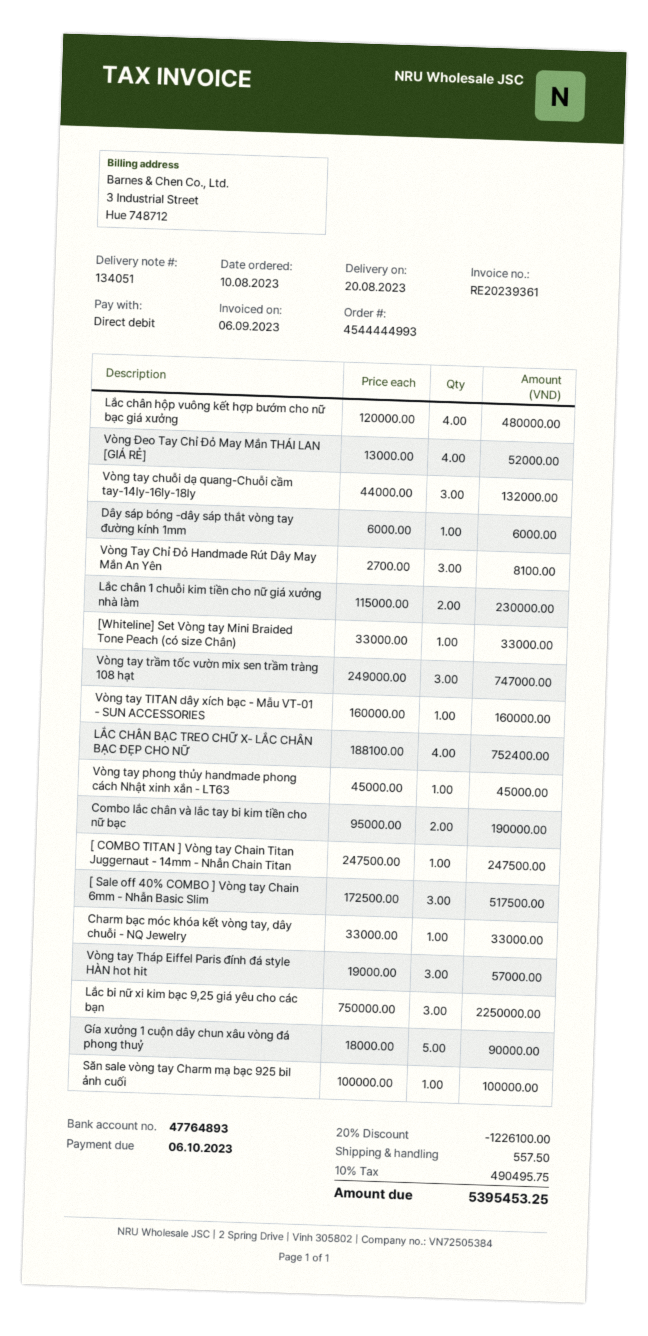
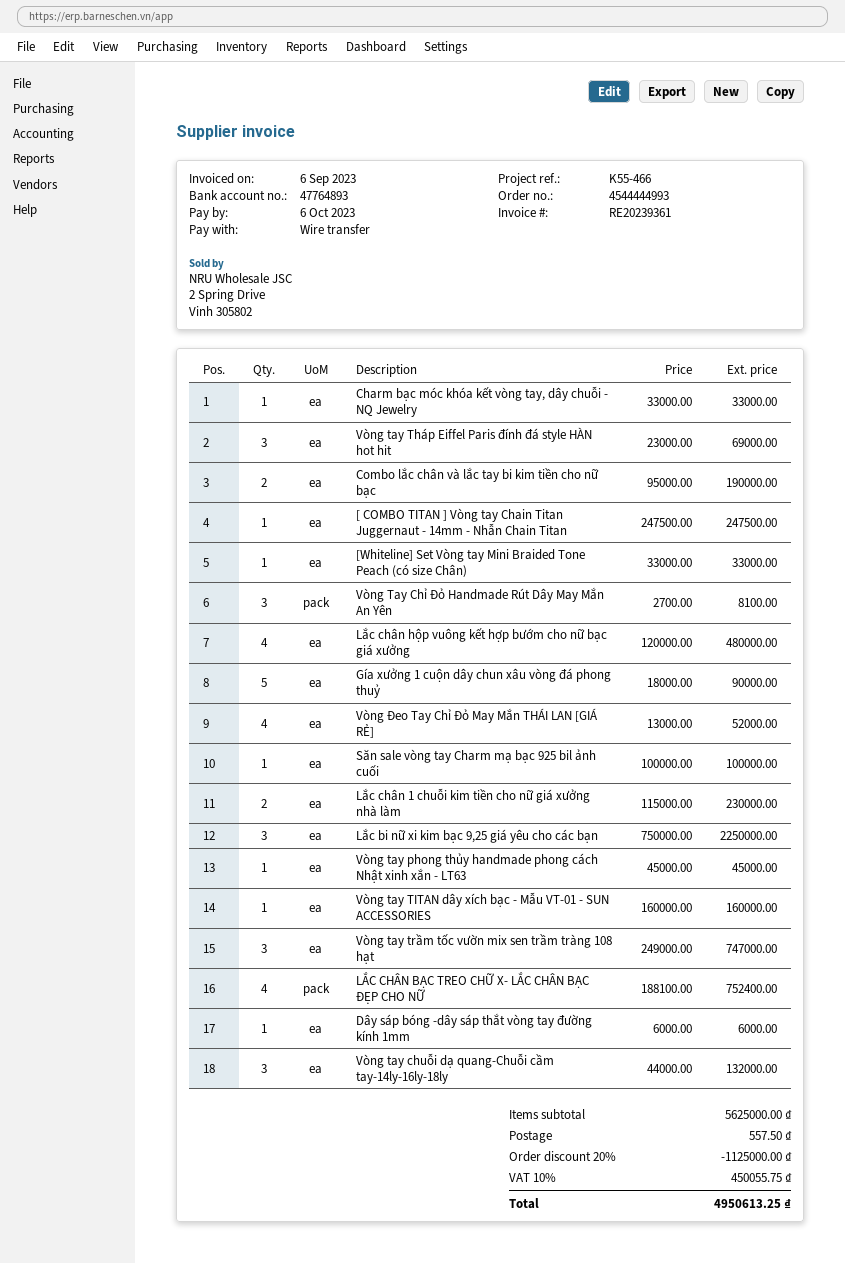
payment method: direct debit -> bank transfer
[ Sale off 40% COMBO ] Vòng tay Chain 6mm - Nhẫn Basic Slim: 3 x 172500.00 = 517500.00 -> none
Vòng tay Tháp Eiffel Paris đính đá style HÀN hot hit: 3 x 19000.00 = 57000.00 -> 3 x 23000.00 = 69000.00
discount: 20% = 1226100.00 -> 20% = 1125000.00
tax: 10% = 490495.75 -> 10% = 450055.75
total: 5395453.25 -> 4950613.25

